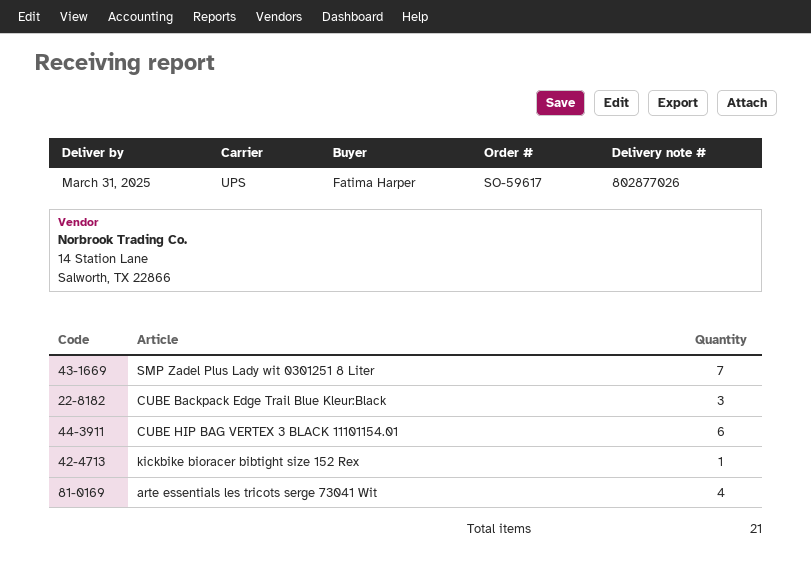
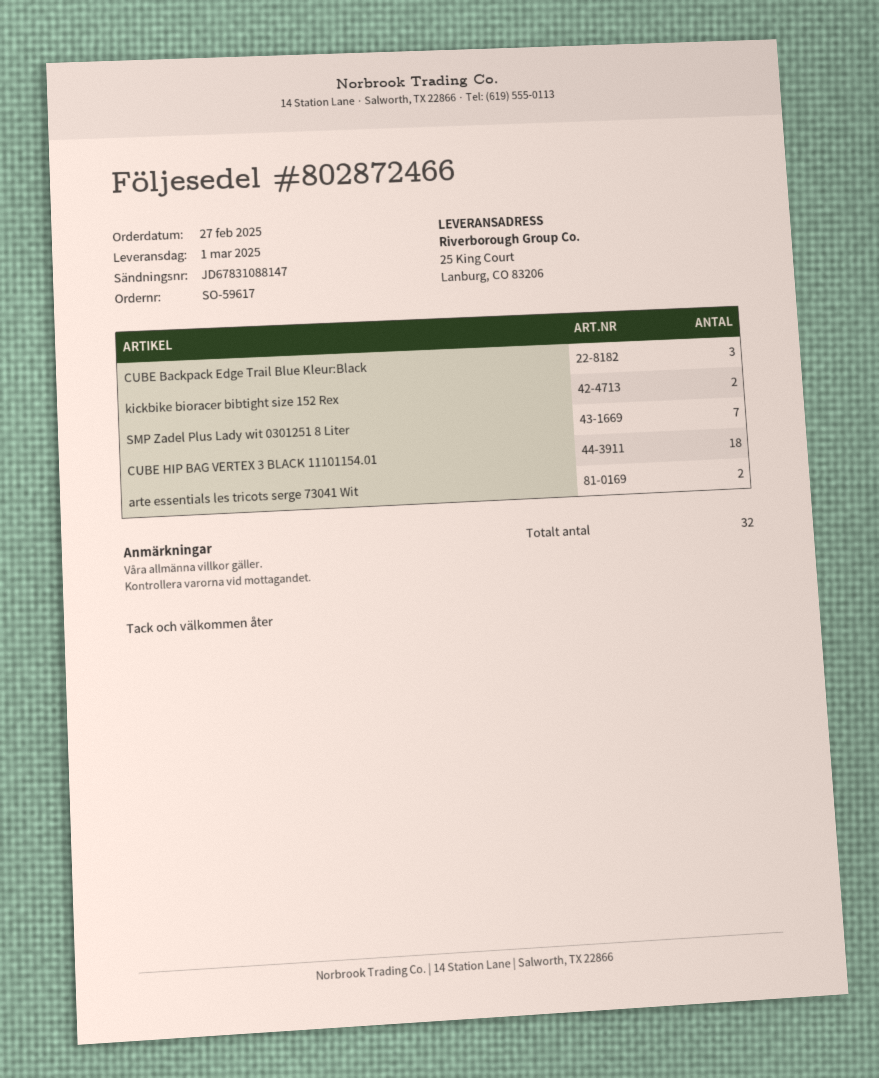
delivery note number: 802877026 -> 802872466
delivery date: 2025-03-31 -> 2025-03-01
CUBE HIP BAG VERTEX 3 BLACK 11101154.01: 6 -> 18
kickbike bioracer bibtight size 152 Rex: 1 -> 2
arte essentials les tricots serge 73041 Wit: 4 -> 2
total quantity: 21 -> 32

